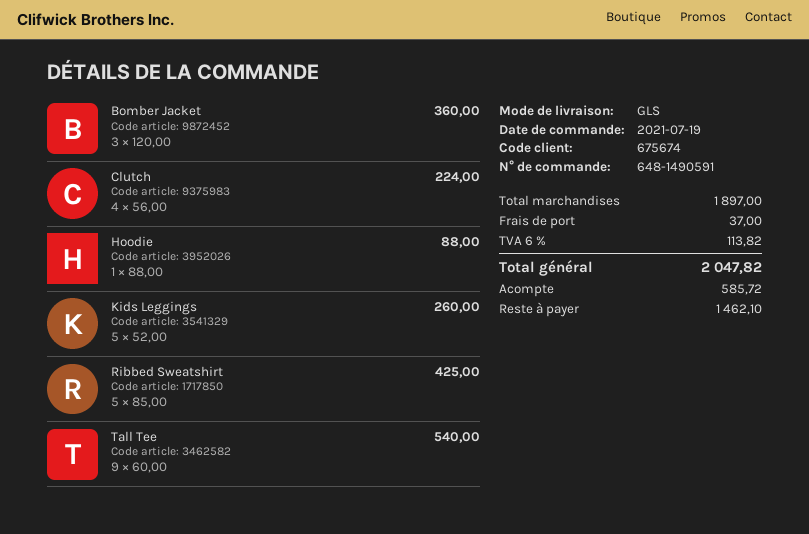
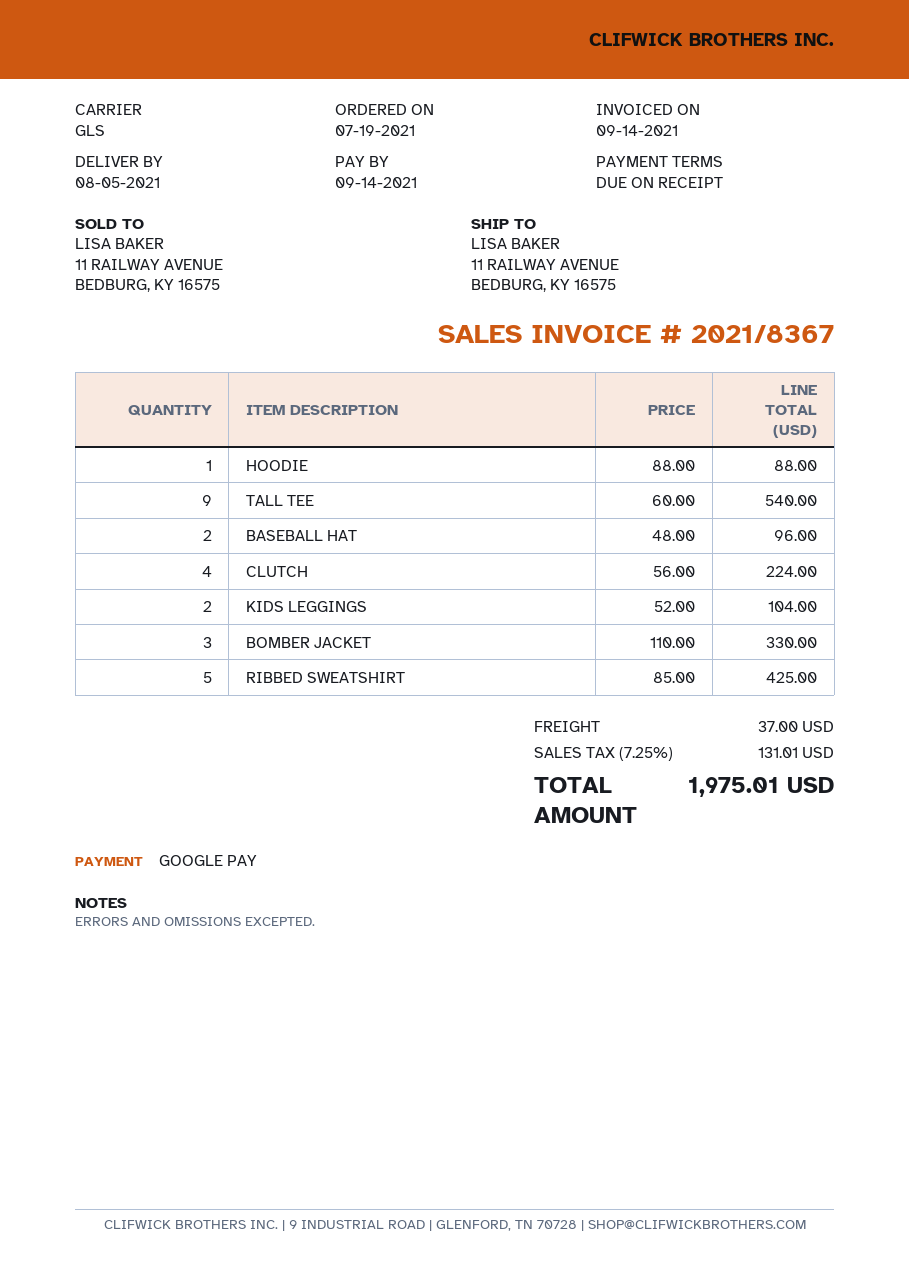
Bomber Jacket: 3 x 120.00 = 360.00 -> 3 x 110.00 = 330.00
Kids Leggings: 5 x 52.00 = 260.00 -> 2 x 52.00 = 104.00
BASEBALL HAT: none -> 2 x 48.00 = 96.00
tax: 6% = 113.82 -> 7.25% = 131.01
total: 2047.82 -> 1975.01

